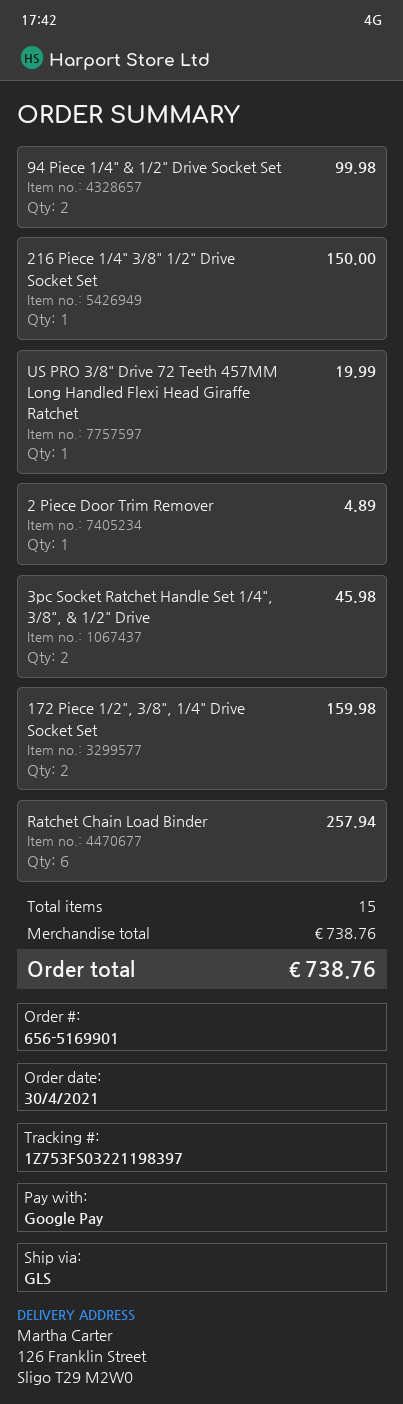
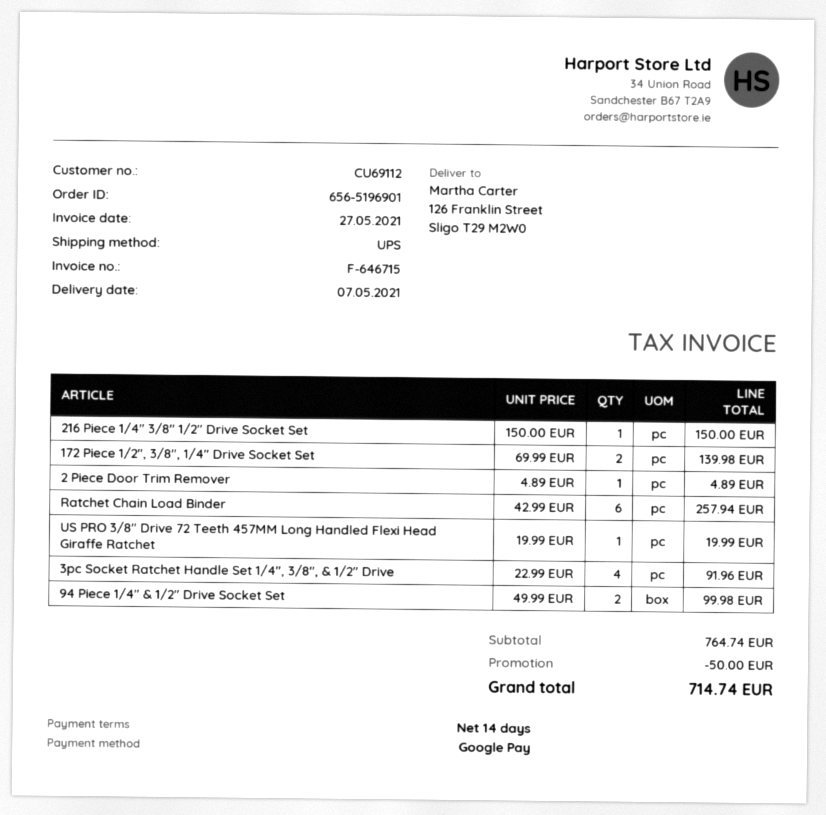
order number: 656-5169901 -> 656-5196901
shipping method: GLS -> UPS
3pc Socket Ratchet Handle Set 1/4", 3/8", & 1/2" Drive: 2 for 45.98 -> 4 for 91.96
172 Piece 1/2", 3/8", 1/4" Drive Socket Set: 2 for 159.98 -> 2 for 139.98
subtotal: 738.76 -> 764.74
discount: none -> 50.00
total: 738.76 -> 714.74

